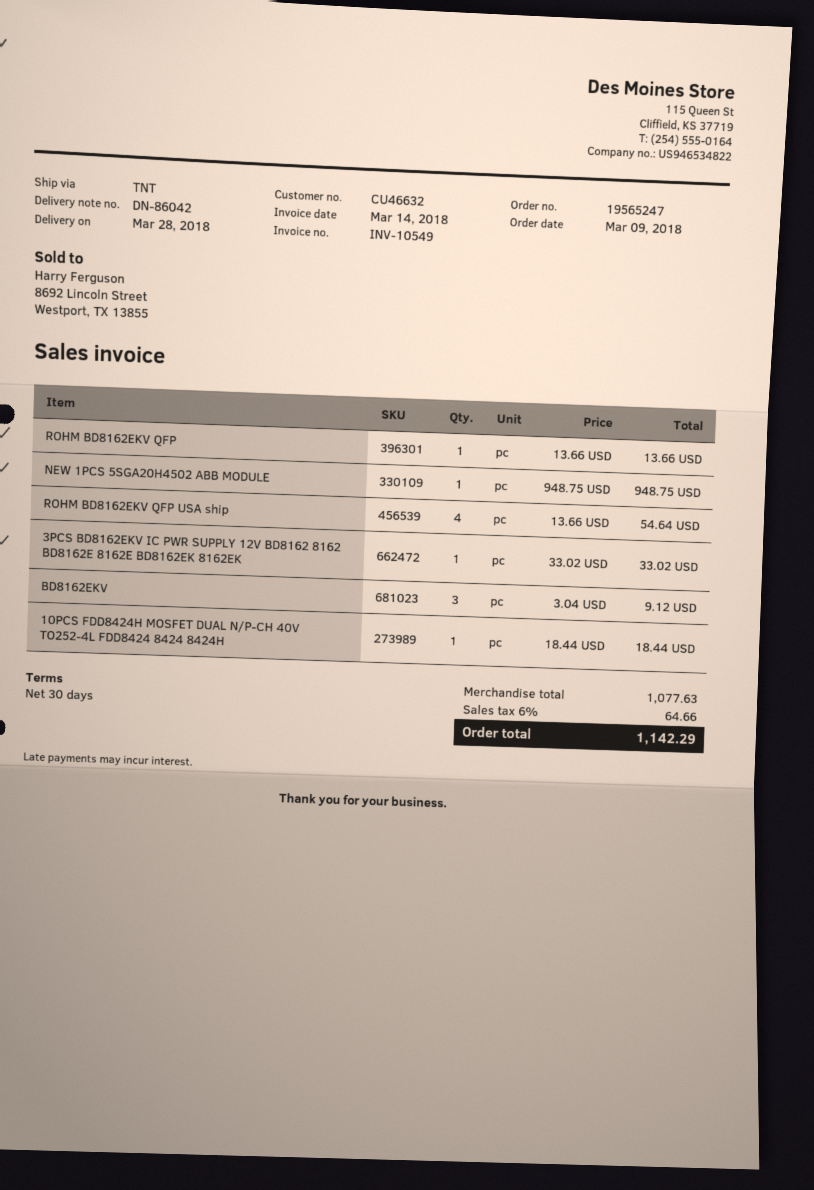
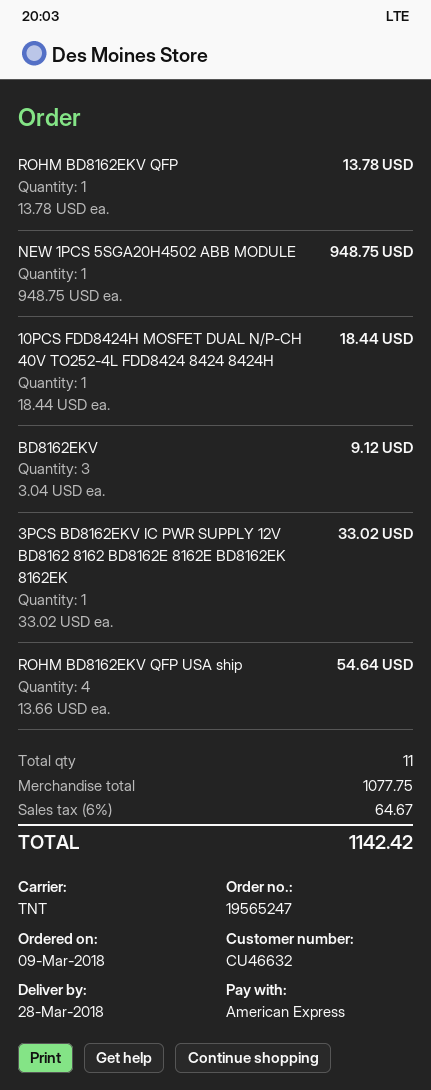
ROHM BD8162EKV QFP: 1 x 13.66 = 13.66 -> 1 x 13.78 = 13.78
subtotal: 1077.63 -> 1077.75
tax: 6% = 64.66 -> 6% = 64.67
total: 1142.29 -> 1142.42

